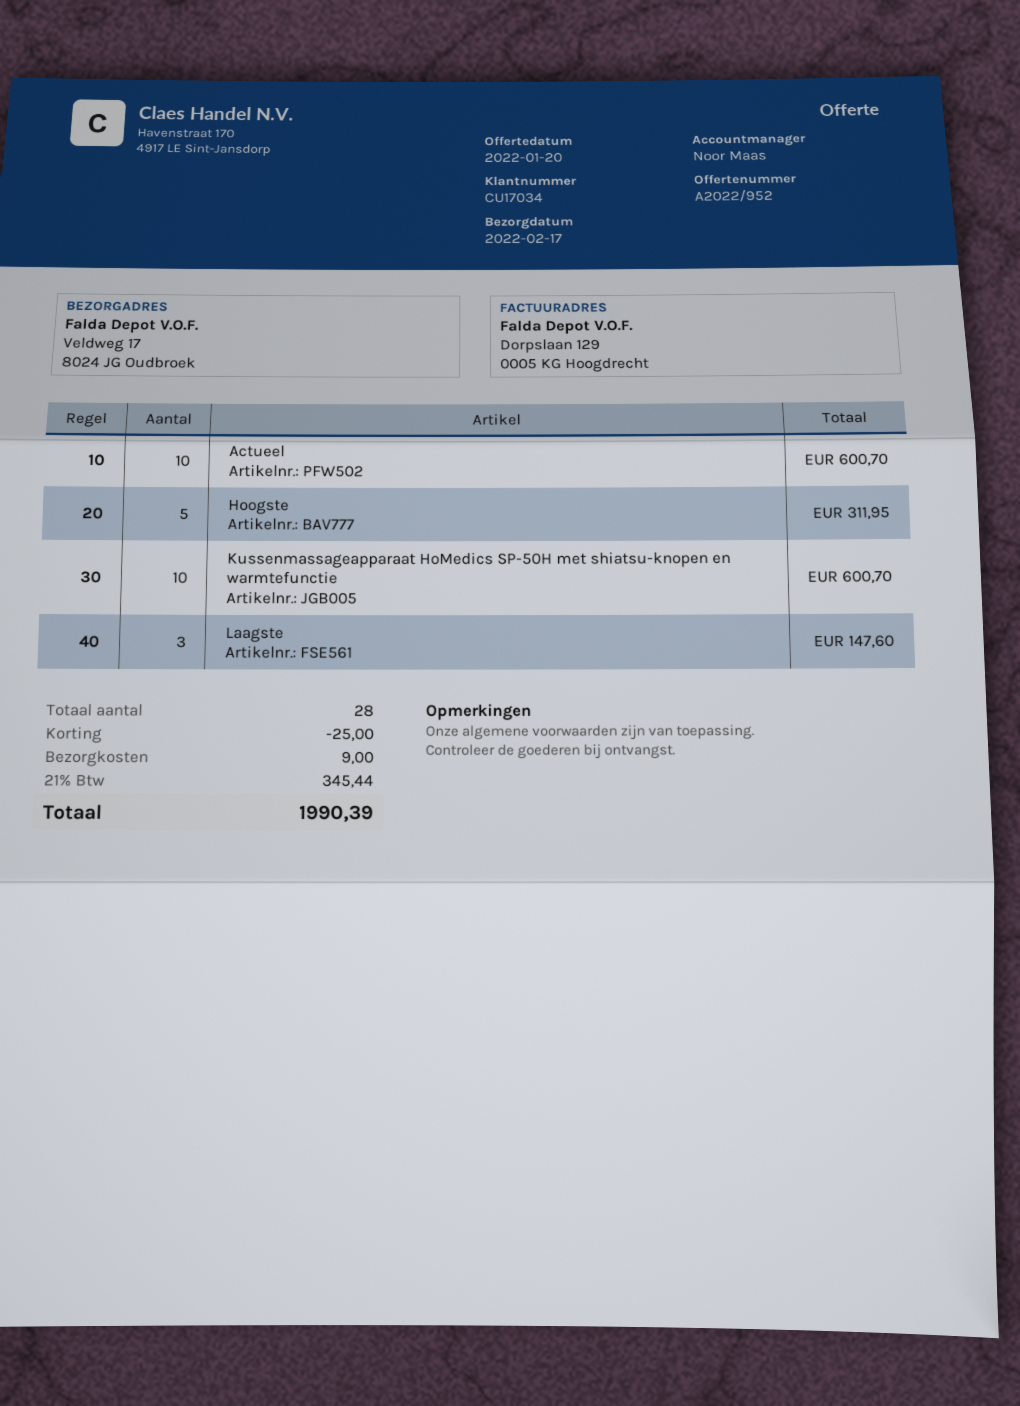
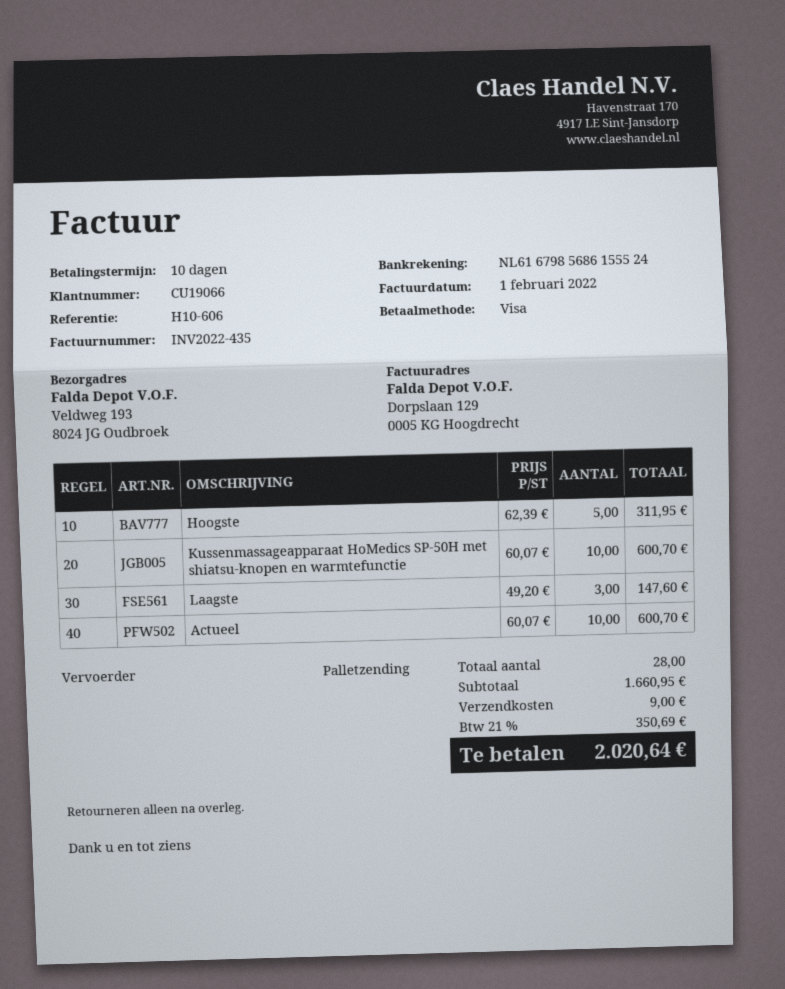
customer number: CU17034 -> CU19066
ship to: Veldweg 17, 8024 JG Oudbroek -> Veldweg 193, 8024 JG Oudbroek
discount: 25.00 -> none
tax: 21% = 345.44 -> 21% = 350.69
total: 1990.39 -> 2020.64

